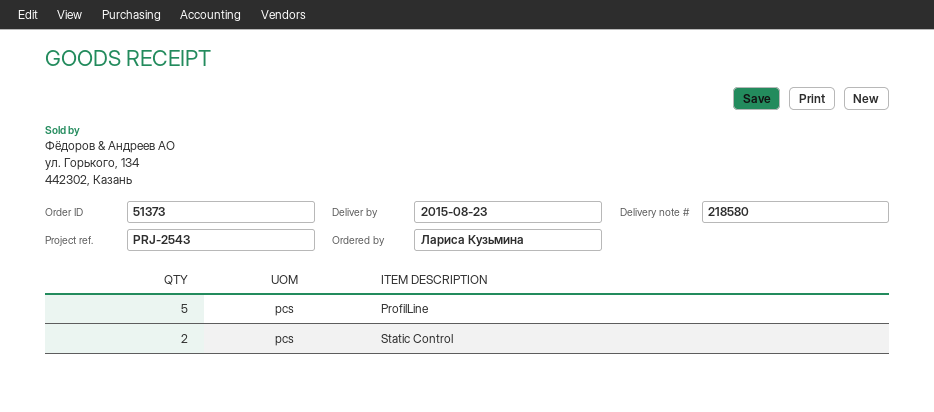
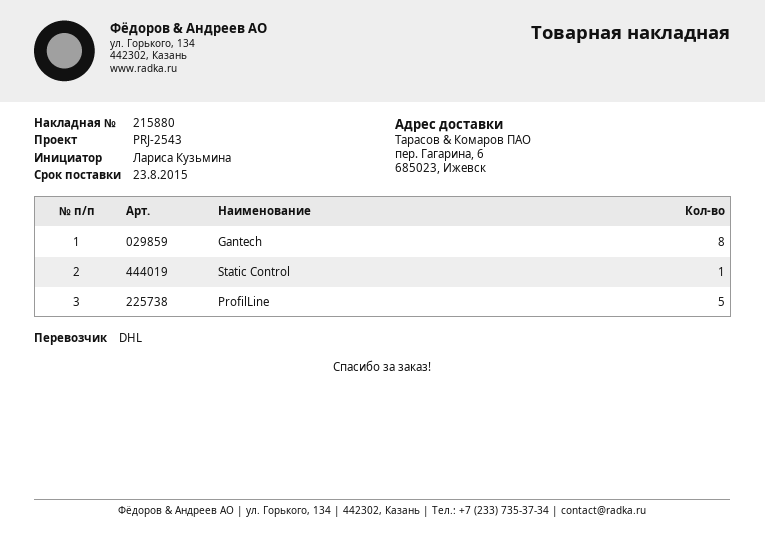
delivery note number: 218580 -> 215880
Static Control: 2 -> 1
Gantech: none -> 8

